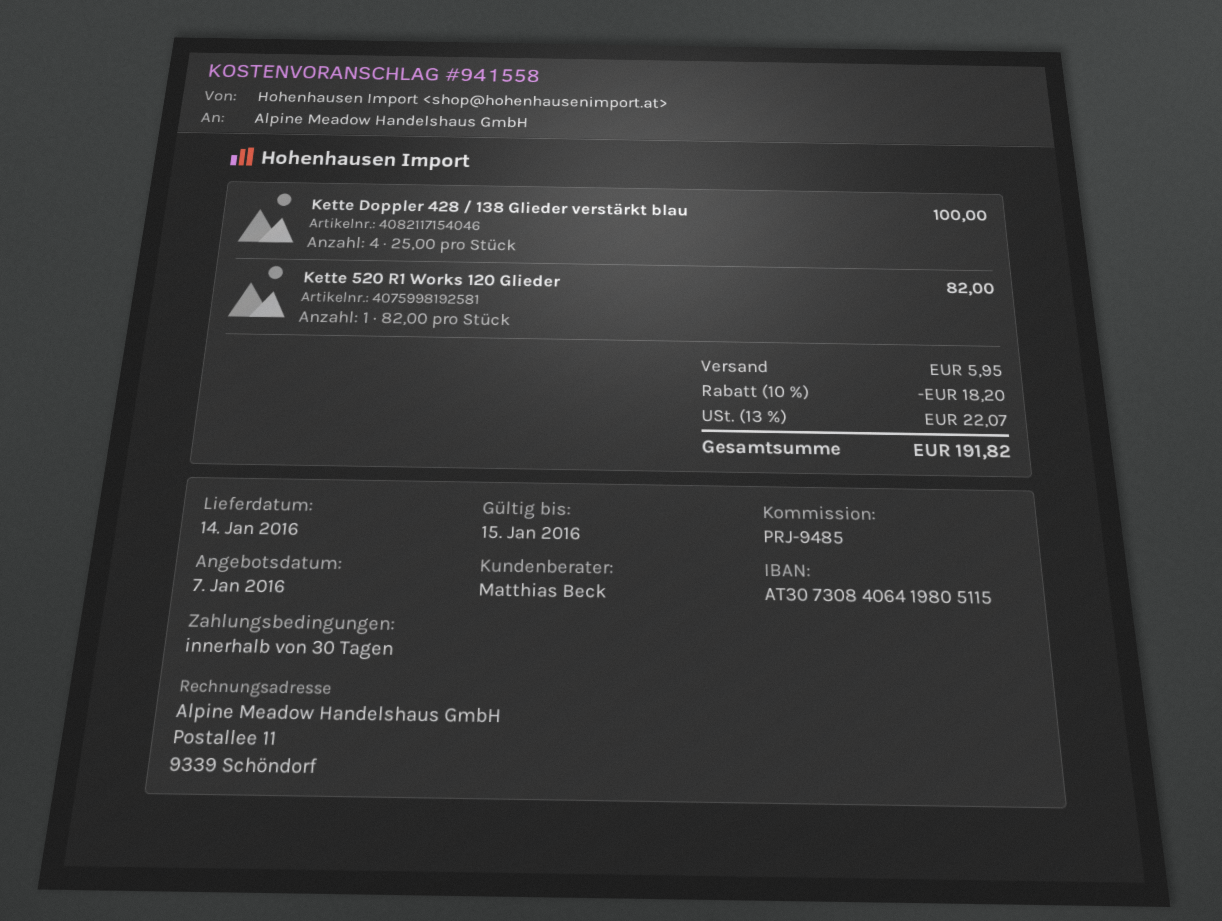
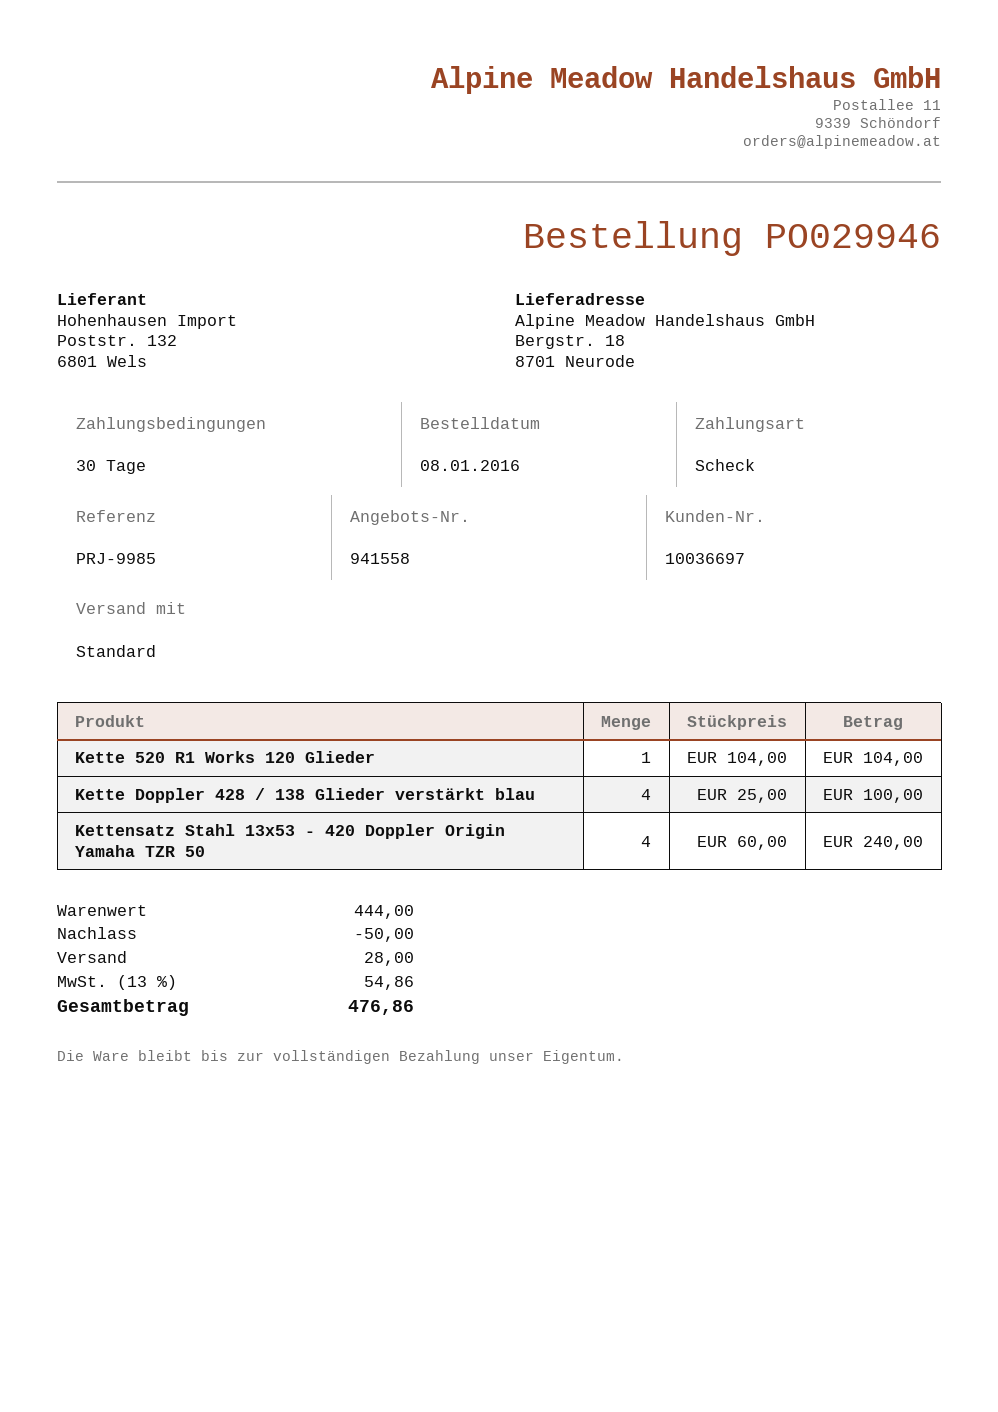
reference: PRJ-9485 -> PRJ-9985
Kette 520 R1 Works 120 Glieder: 1 x 82.00 = 82.00 -> 1 x 104.00 = 104.00
Kettensatz Stahl 13x53 - 420 Doppler Origin Yamaha TZR 50: none -> 4 x 60.00 = 240.00
discount: 18.20 -> 50.00
shipping: 5.95 -> 28.00
tax: 13% = 22.07 -> 13% = 54.86
total: 191.82 -> 476.86

